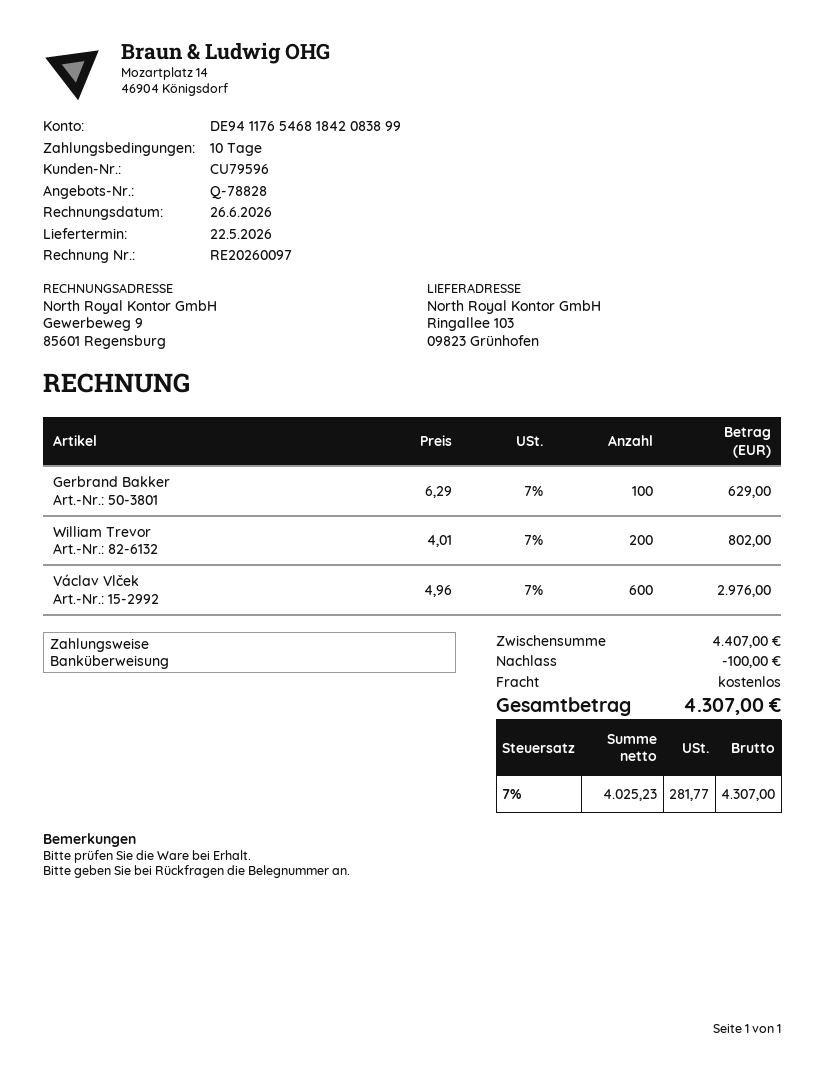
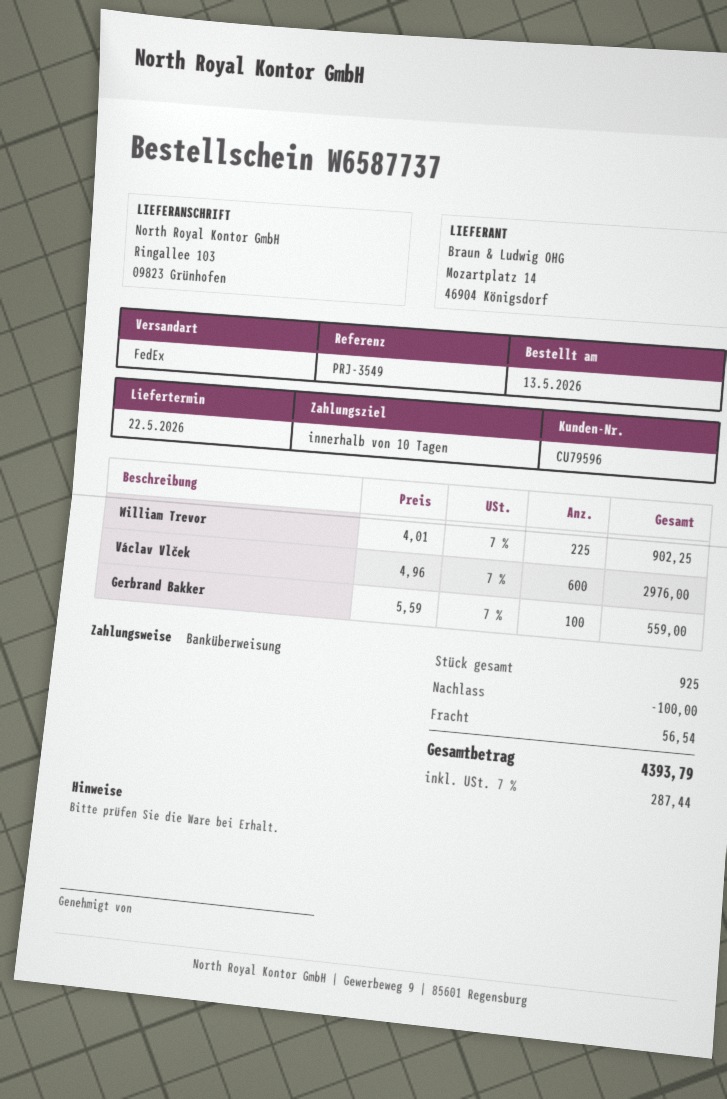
Gerbrand Bakker: 100 x 6.29 = 629.00 -> 100 x 5.59 = 559.00
William Trevor: 200 x 4.01 = 802.00 -> 225 x 4.01 = 902.25
shipping: 0.00 -> 56.54
tax: 7% = 281.77 -> 7% = 287.44
total: 4307.00 -> 4393.79

